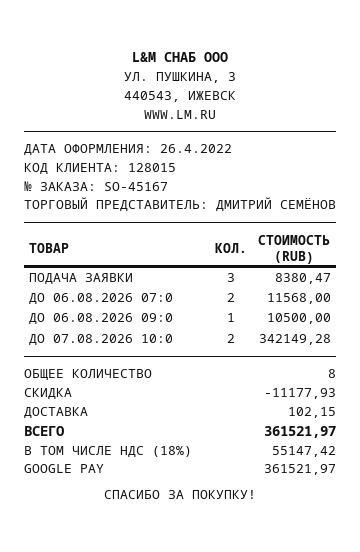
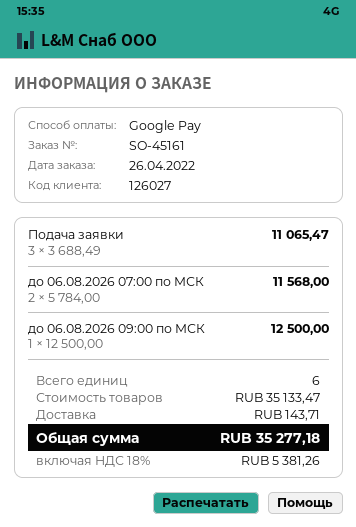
order number: SO-45167 -> SO-45161
customer number: 128015 -> 126027
ПОДАЧА ЗАЯВКИ: 3 for 8380.47 -> 3 for 11065.47
ДО 06.08.2026 09:0: 1 for 10500.00 -> 1 for 12500.00
ДО 07.08.2026 10:0: 2 for 342149.28 -> none
total quantity: 8 -> 6
discount: 11177.93 -> none
shipping: 102.15 -> 143.71
tax: 18% = 55147.42 -> 18% = 5381.26
total: 361521.97 -> 35277.18

